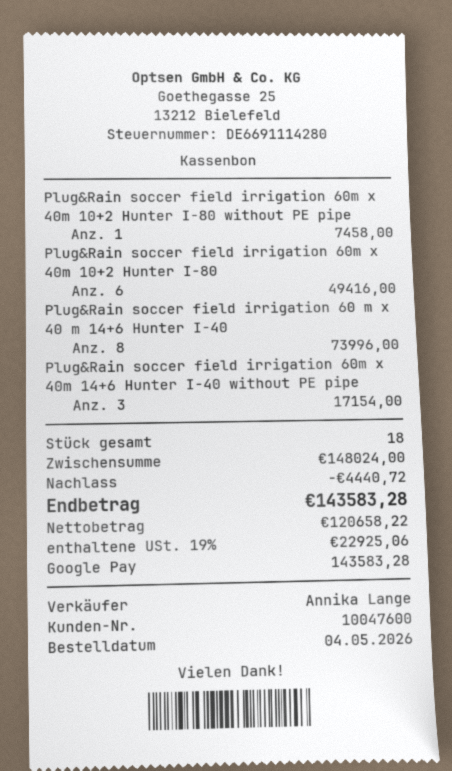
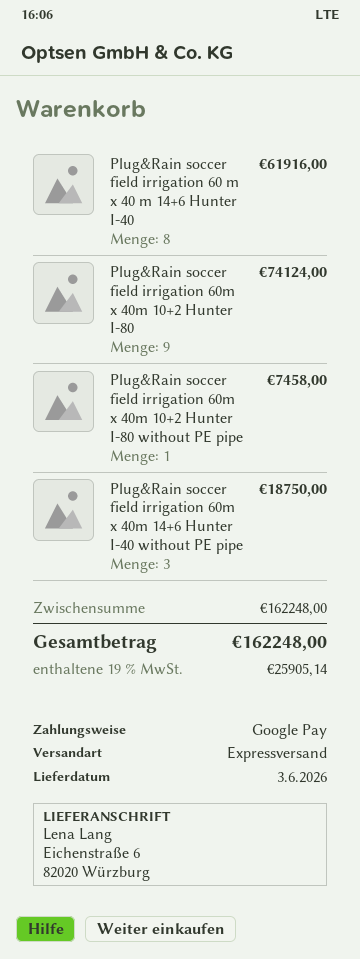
Plug&Rain soccer field irrigation 60m x 40m 10+2 Hunter I-80: 6 for 49416.00 -> 9 for 74124.00
Plug&Rain soccer field irrigation 60 m x 40 m 14+6 Hunter I-40: 8 for 73996.00 -> 8 for 61916.00
Plug&Rain soccer field irrigation 60m x 40m 14+6 Hunter I-40 without PE pipe: 3 for 17154.00 -> 3 for 18750.00
subtotal: 148024.00 -> 162248.00
discount: 4440.72 -> none
tax: 19% = 22925.06 -> 19% = 25905.14
total: 143583.28 -> 162248.00

